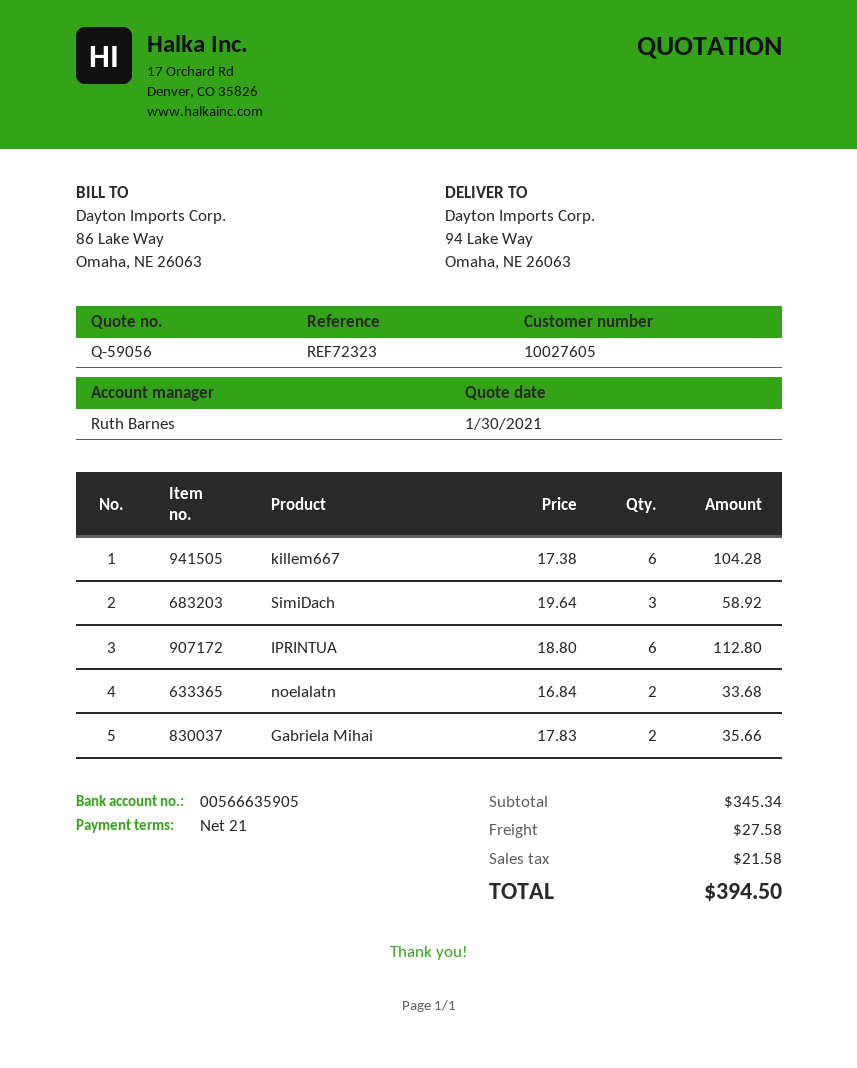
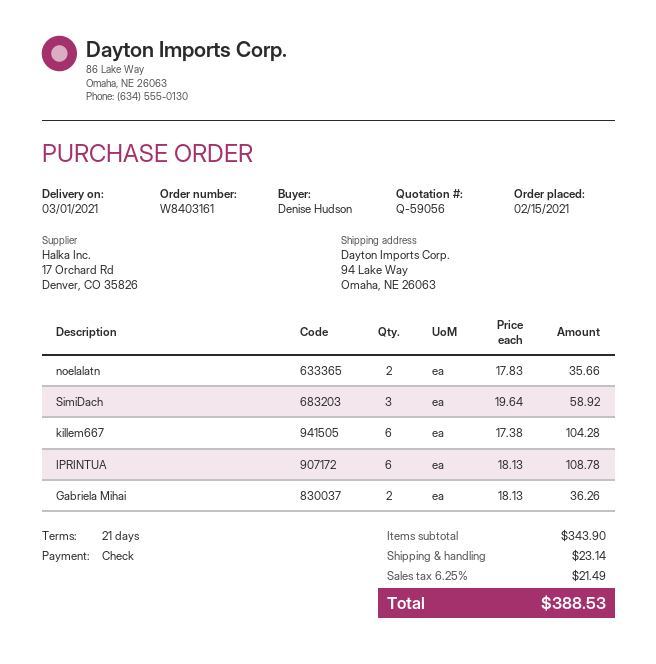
IPRINTUA: 6 x 18.80 = 112.80 -> 6 x 18.13 = 108.78
noelalatn: 2 x 16.84 = 33.68 -> 2 x 17.83 = 35.66
Gabriela Mihai: 2 x 17.83 = 35.66 -> 2 x 18.13 = 36.26
subtotal: 345.34 -> 343.90
shipping: 27.58 -> 23.14
tax: 21.58 -> 21.49
total: 394.50 -> 388.53

